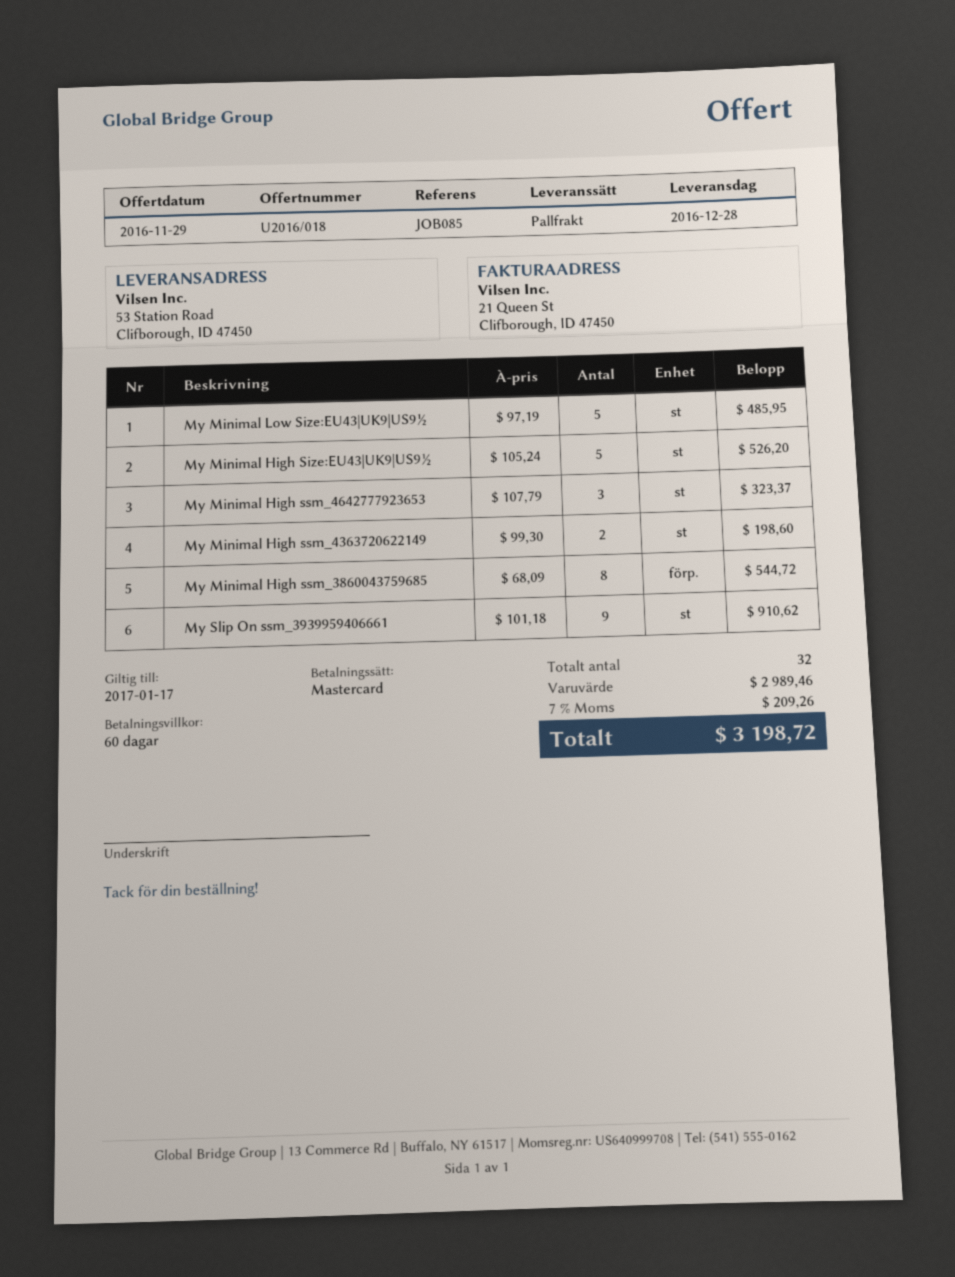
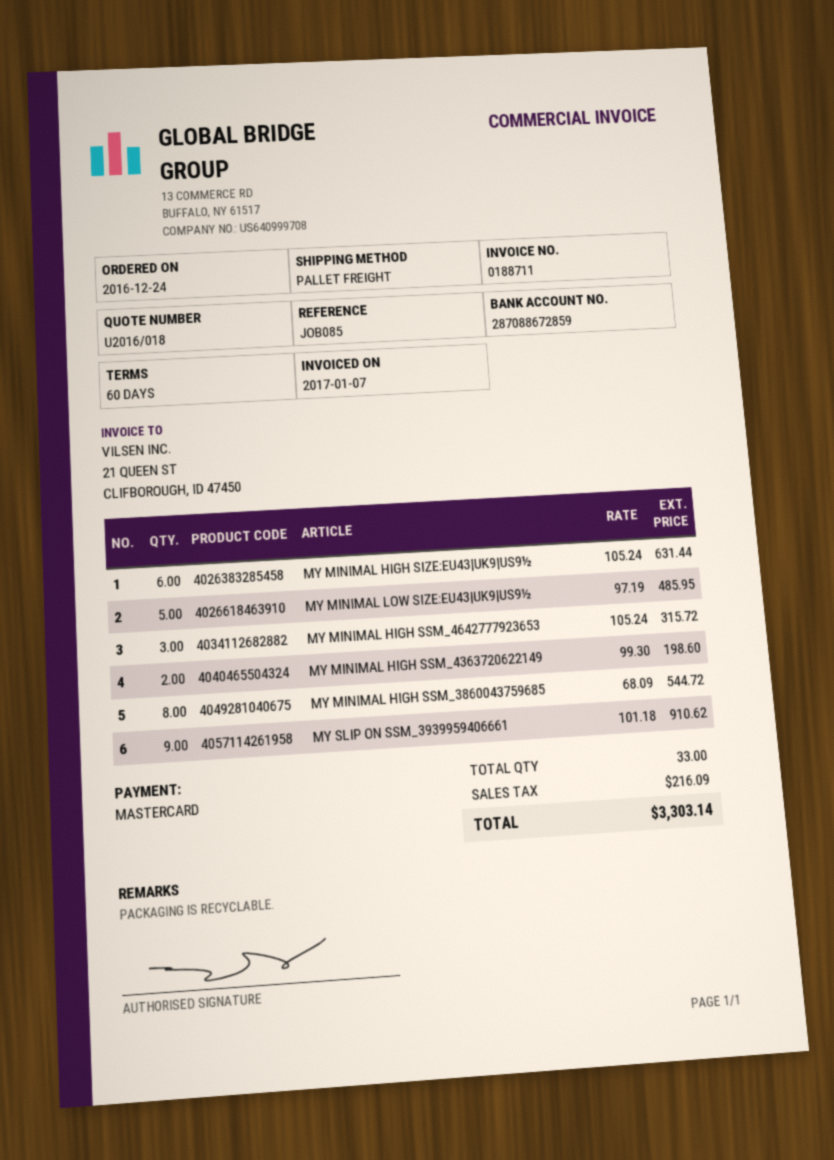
My Minimal High Size:EU43|UK9|US9½: 5 x 105.24 = 526.20 -> 6 x 105.24 = 631.44
My Minimal High ssm_4642777923653: 3 x 107.79 = 323.37 -> 3 x 105.24 = 315.72
total quantity: 32 -> 33
tax: 209.26 -> 216.09
total: 3198.72 -> 3303.14

